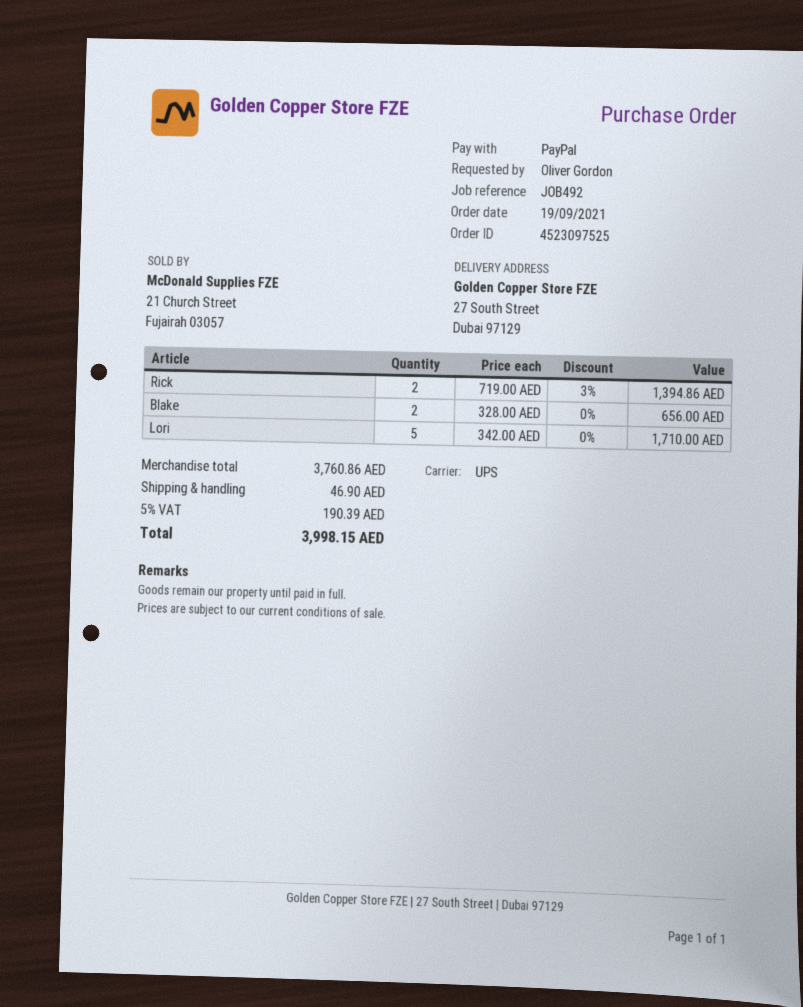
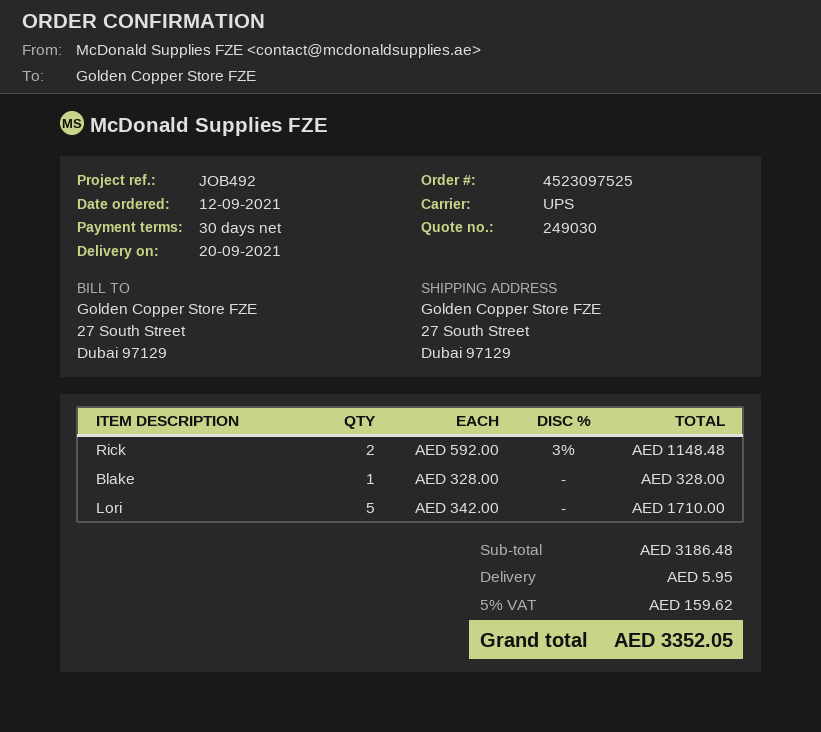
order date: 2021-09-19 -> 2021-09-12
Rick: 2 x 719.00 - 3% = 1394.86 -> 2 x 592.00 - 3% = 1148.48
Blake: 2 x 328.00 = 656.00 -> 1 x 328.00 = 328.00
subtotal: 3760.86 -> 3186.48
shipping: 46.90 -> 5.95
tax: 5% = 190.39 -> 5% = 159.62
total: 3998.15 -> 3352.05

